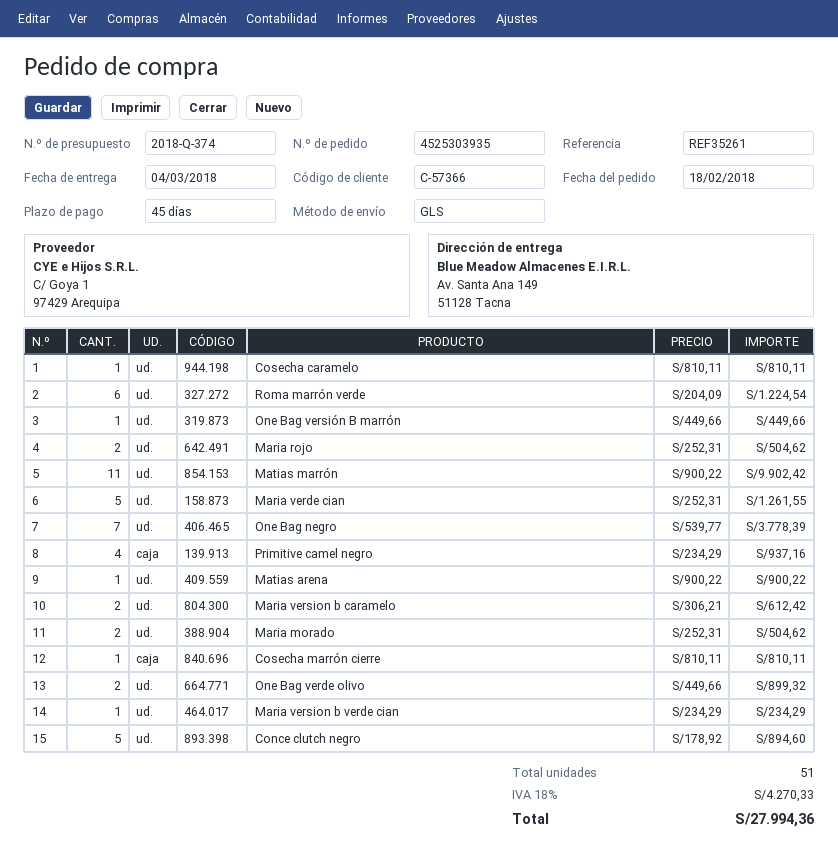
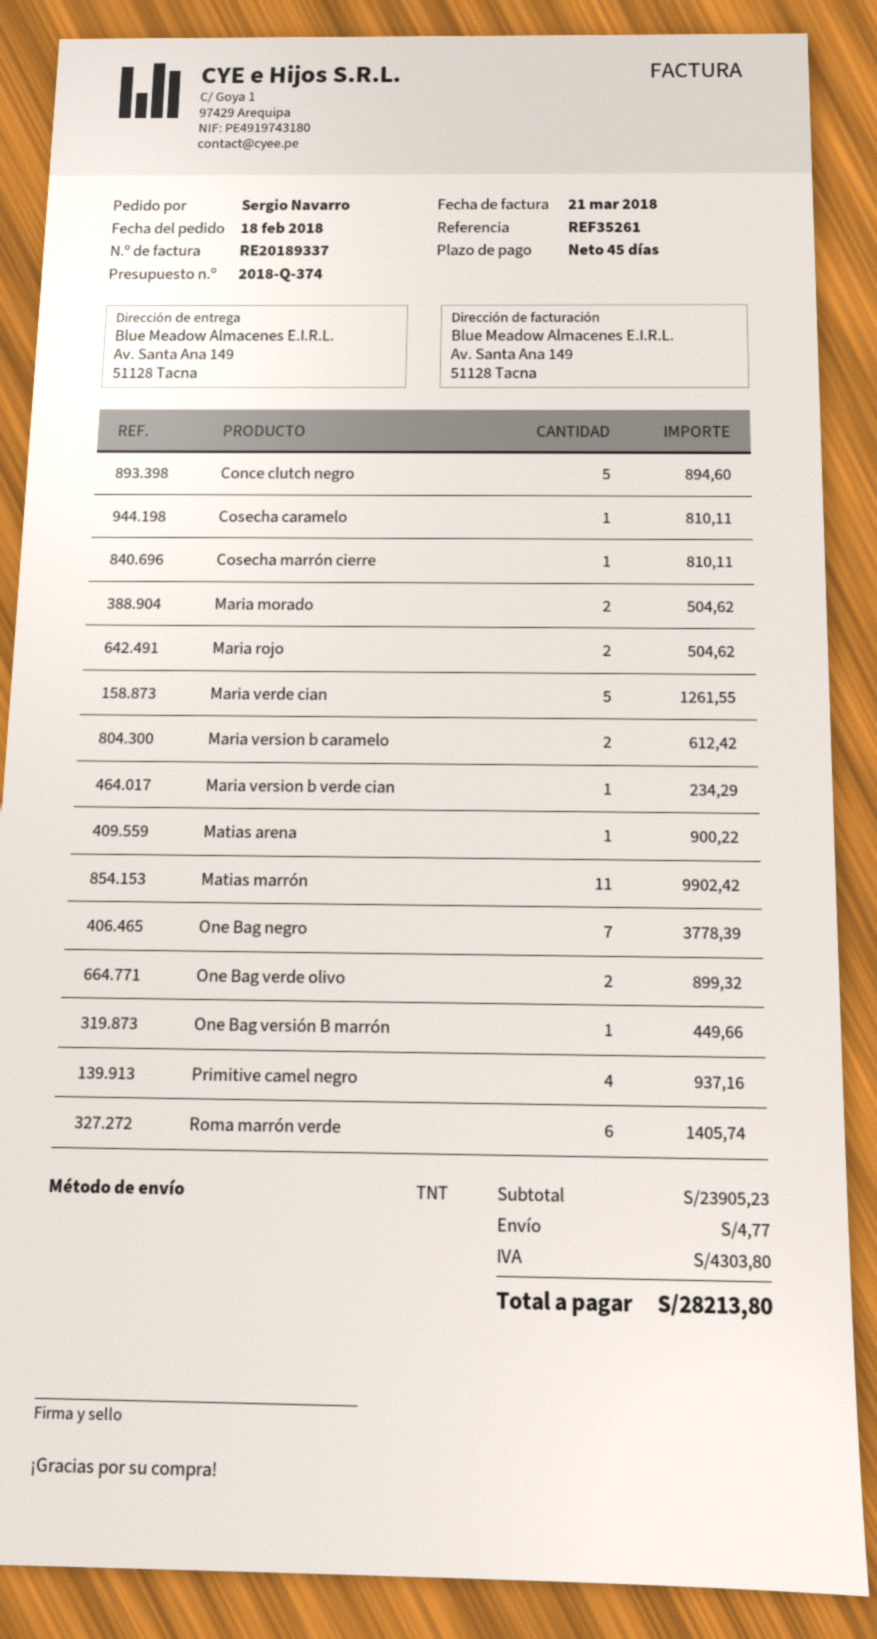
shipping method: GLS -> TNT
Roma marrón verde: 6 for 1224.54 -> 6 for 1405.74
shipping: none -> 4.77
tax: 4270.33 -> 4303.80
total: 27994.36 -> 28213.80

